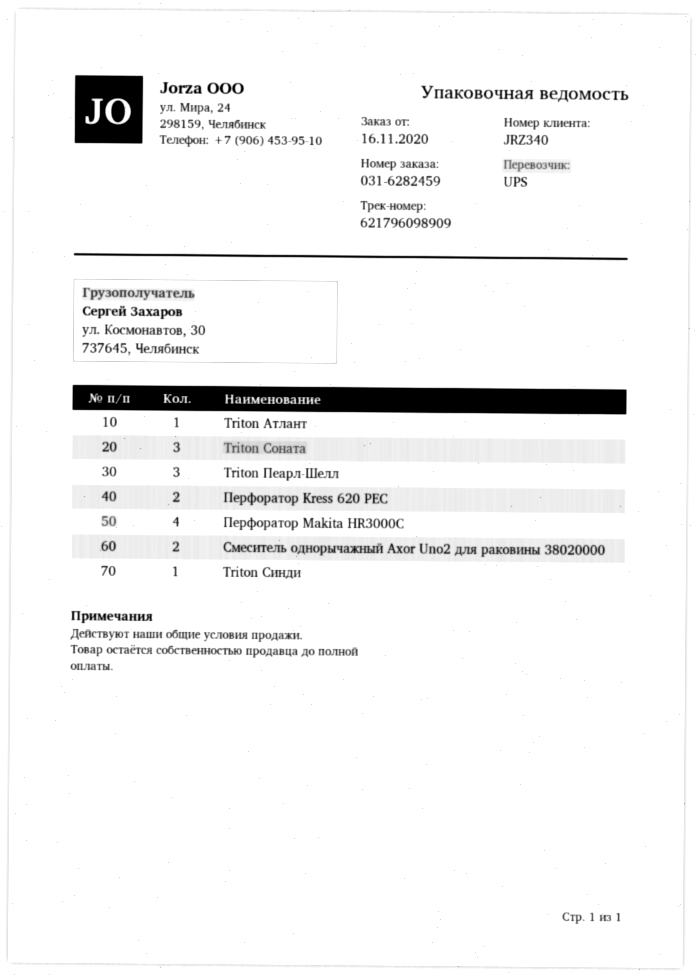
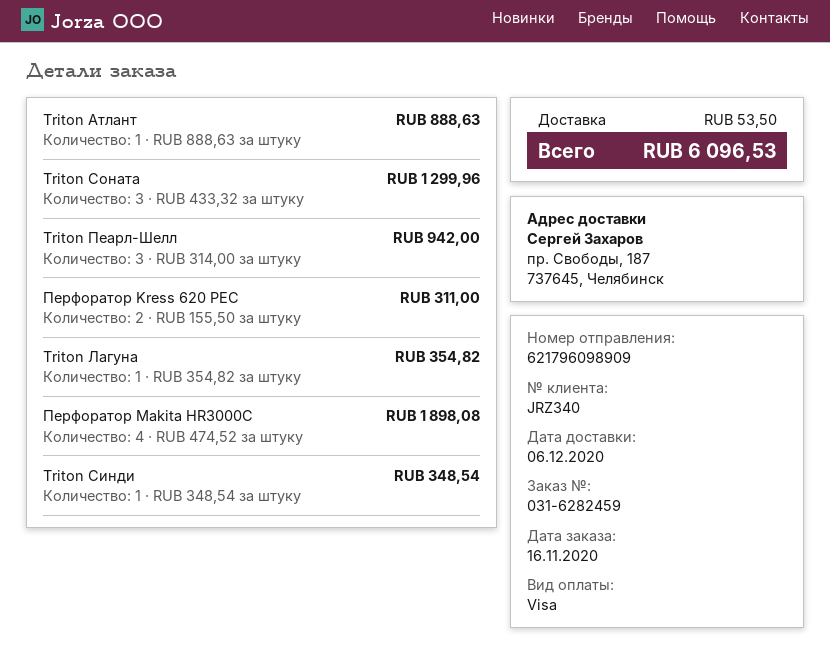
ship to: ул. Космонавтов, 30, 737645, Челябинск -> пр. Свободы, 187, 737645, Челябинск
Смеситель однорычажный Axor Uno2 для раковины 38020000: 2 -> none
Triton Лагуна: none -> 1

